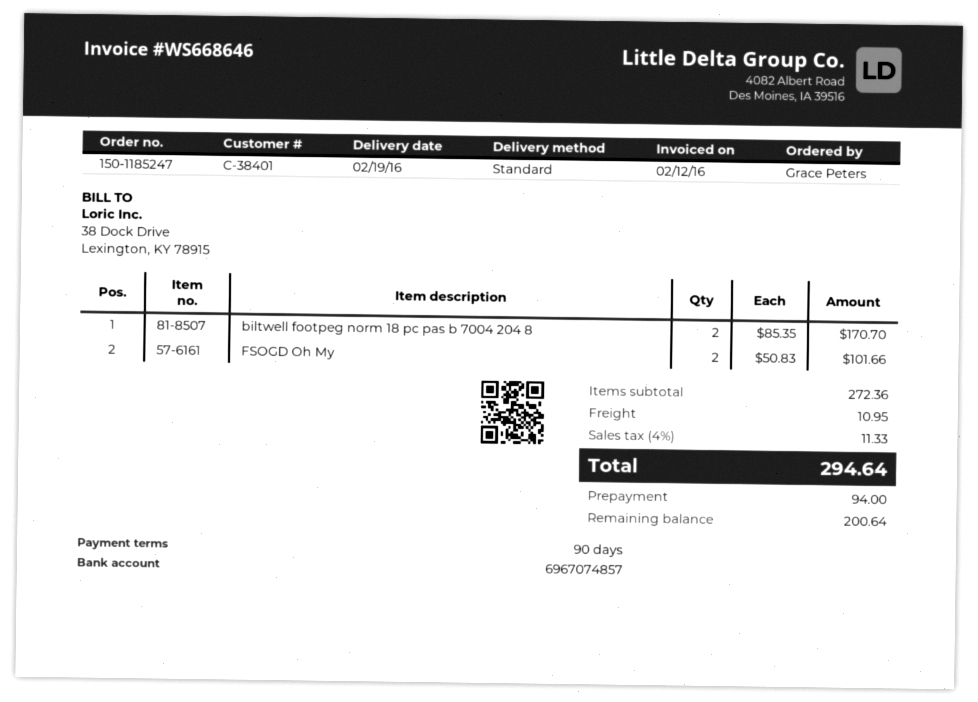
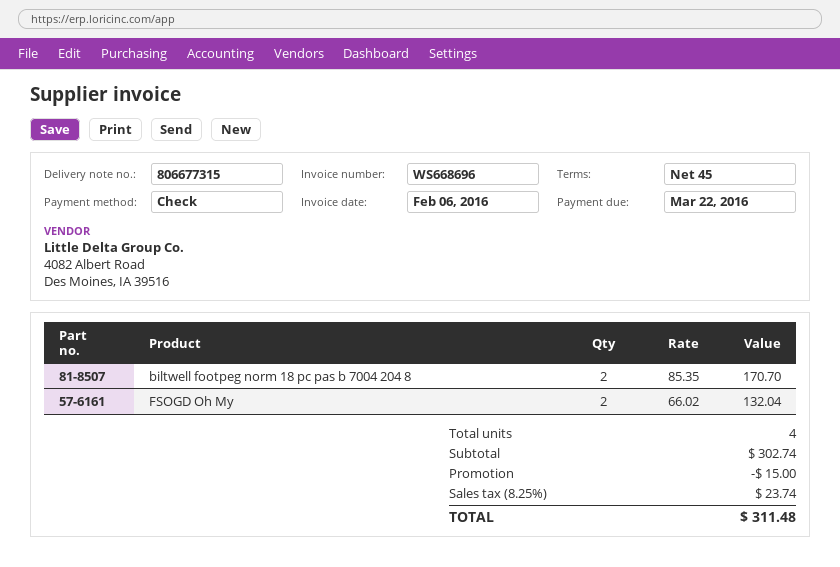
invoice number: WS668646 -> WS668696
invoice date: 2016-02-12 -> 2016-02-06
payment terms: 90 days -> 45 days
FSOGD Oh My: 2 x 50.83 = 101.66 -> 2 x 66.02 = 132.04
subtotal: 272.36 -> 302.74
discount: none -> 15.00
shipping: 10.95 -> none
tax: 4% = 11.33 -> 8.25% = 23.74
total: 294.64 -> 311.48

